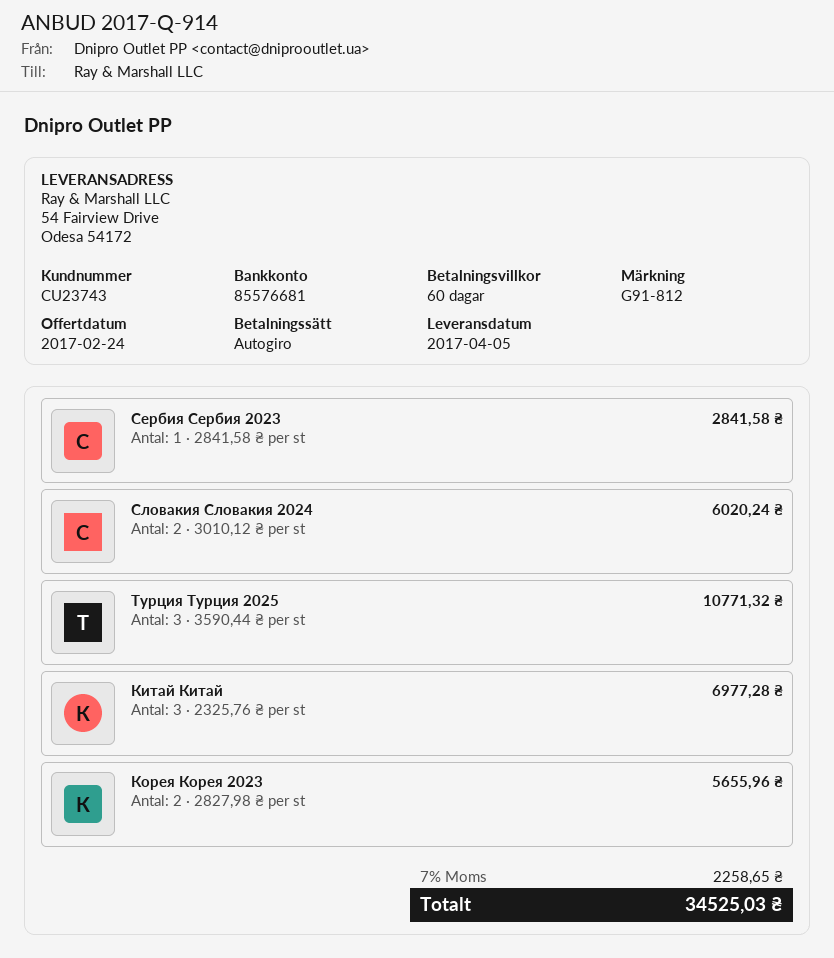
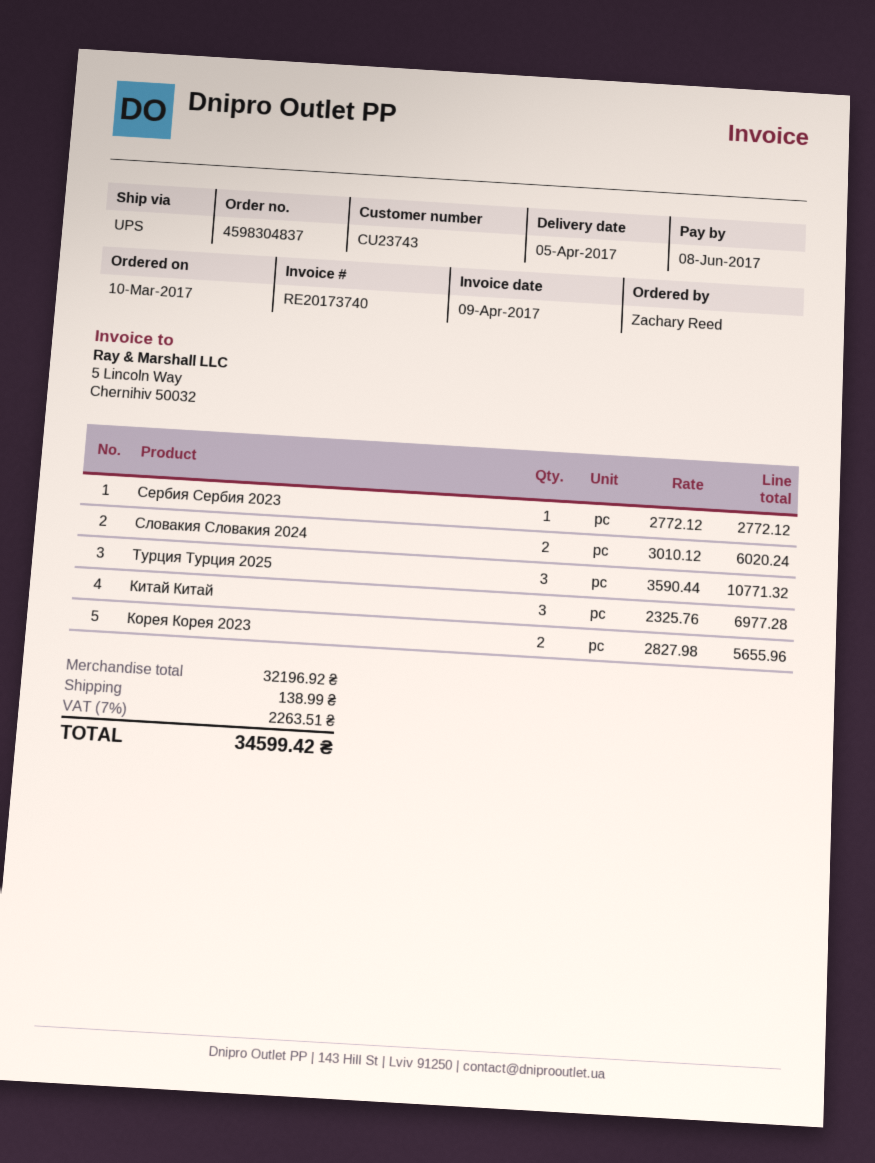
Сербия Сербия 2023: 1 x 2841.58 = 2841.58 -> 1 x 2772.12 = 2772.12
shipping: none -> 138.99
tax: 7% = 2258.65 -> 7% = 2263.51
total: 34525.03 -> 34599.42

